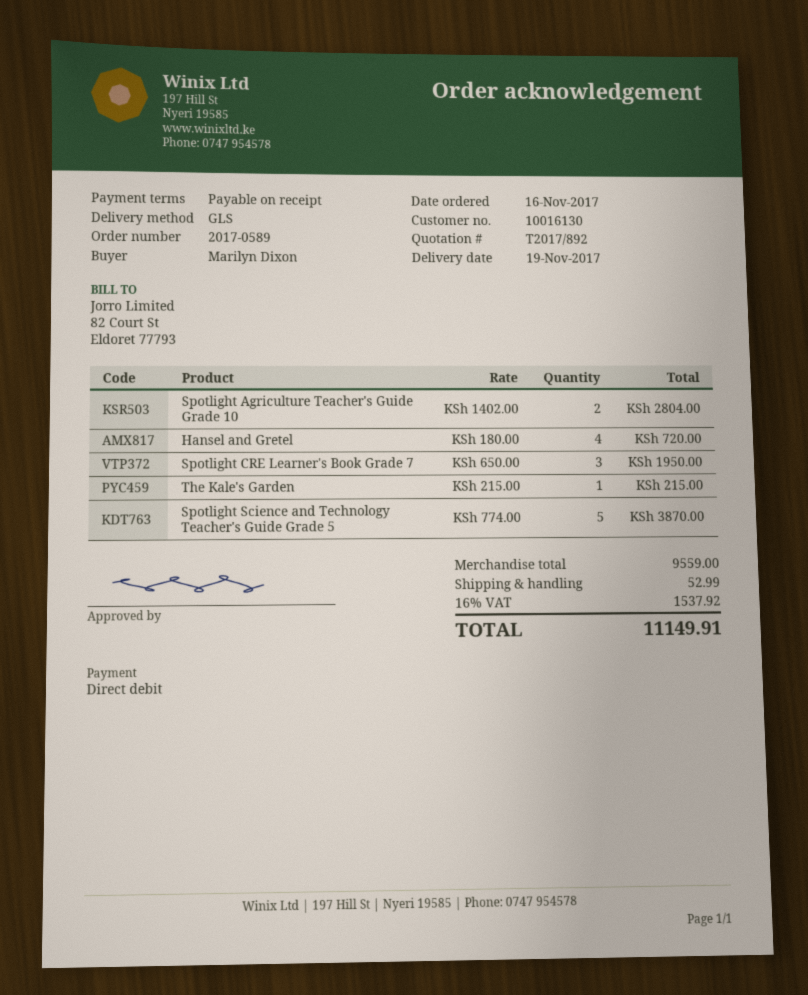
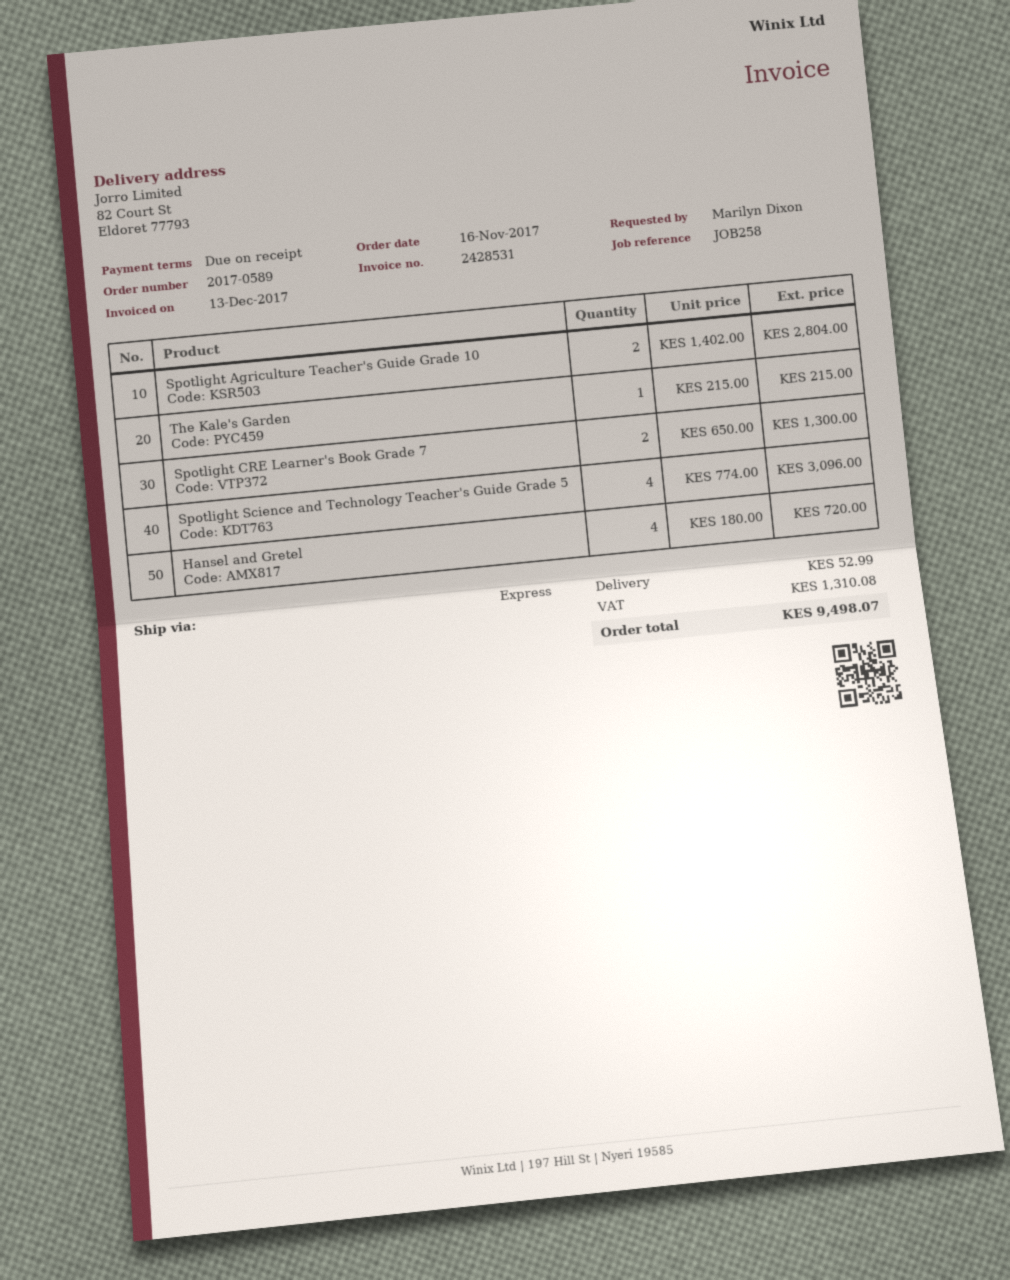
shipping method: GLS -> express
Spotlight CRE Learner's Book Grade 7: 3 x 650.00 = 1950.00 -> 2 x 650.00 = 1300.00
Spotlight Science and Technology Teacher's Guide Grade 5: 5 x 774.00 = 3870.00 -> 4 x 774.00 = 3096.00
tax: 1537.92 -> 1310.08
total: 11149.91 -> 9498.07

